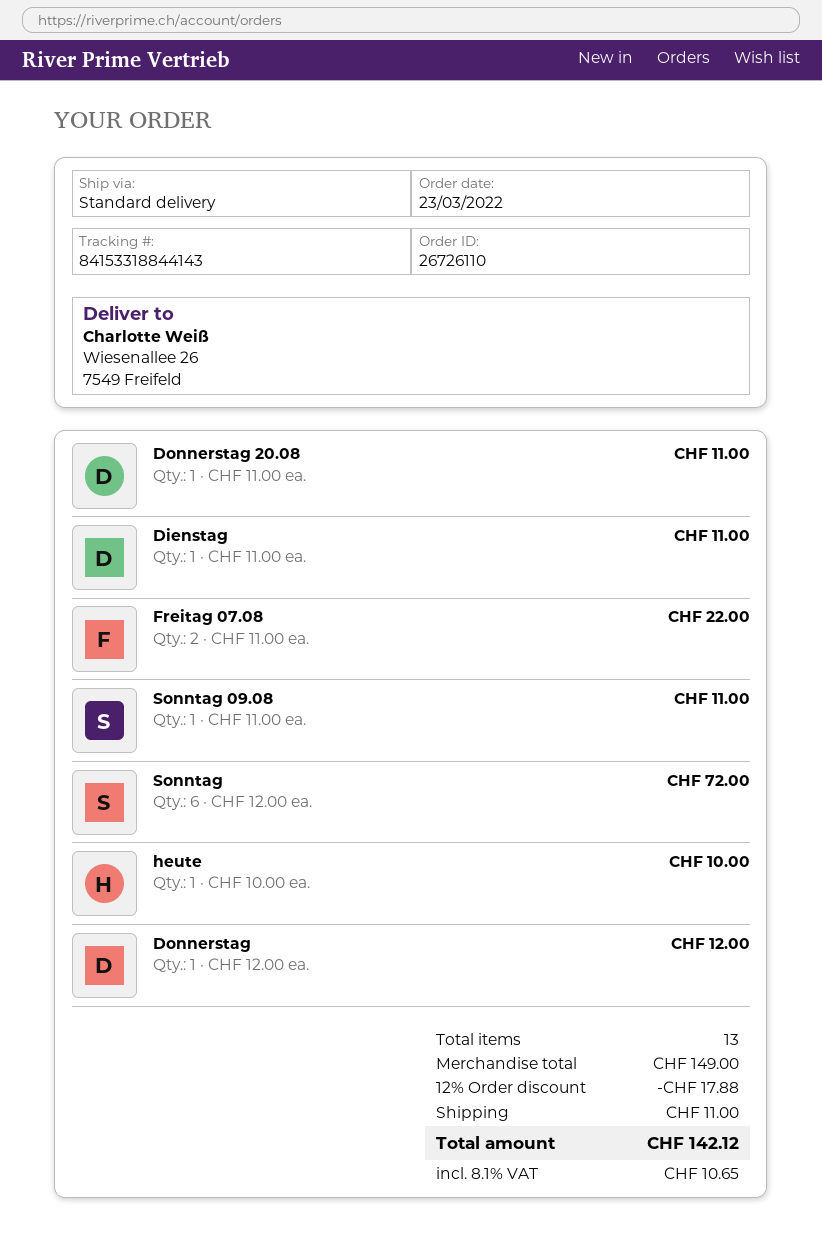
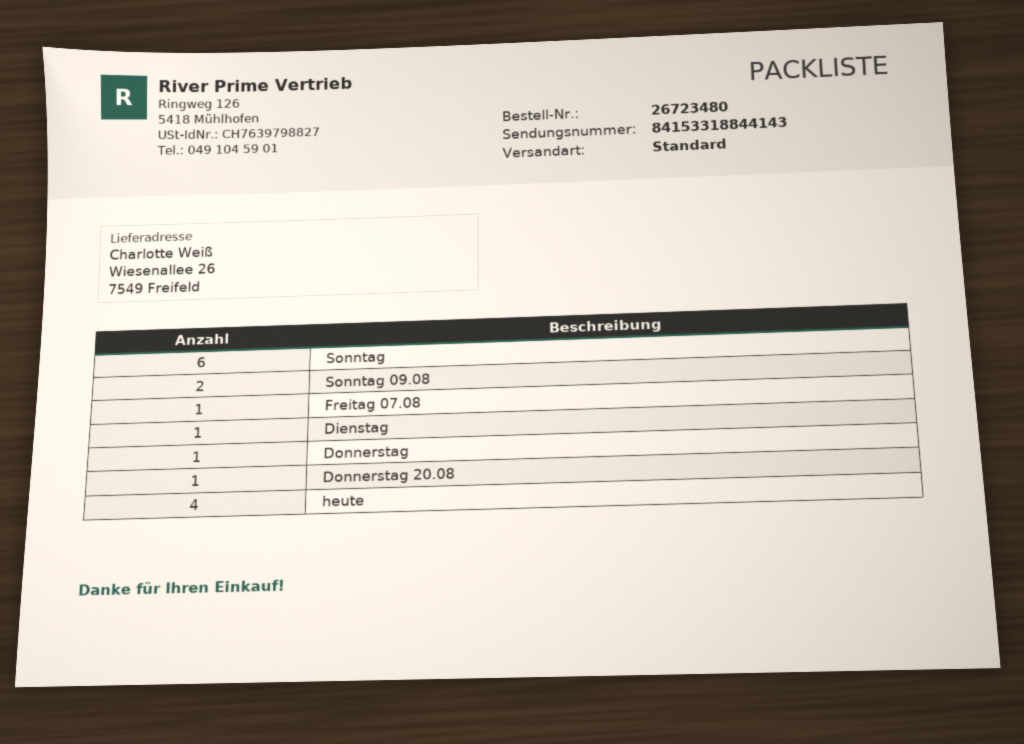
order number: 26726110 -> 26723480
Freitag 07.08: 2 -> 1
Sonntag 09.08: 1 -> 2
heute: 1 -> 4

